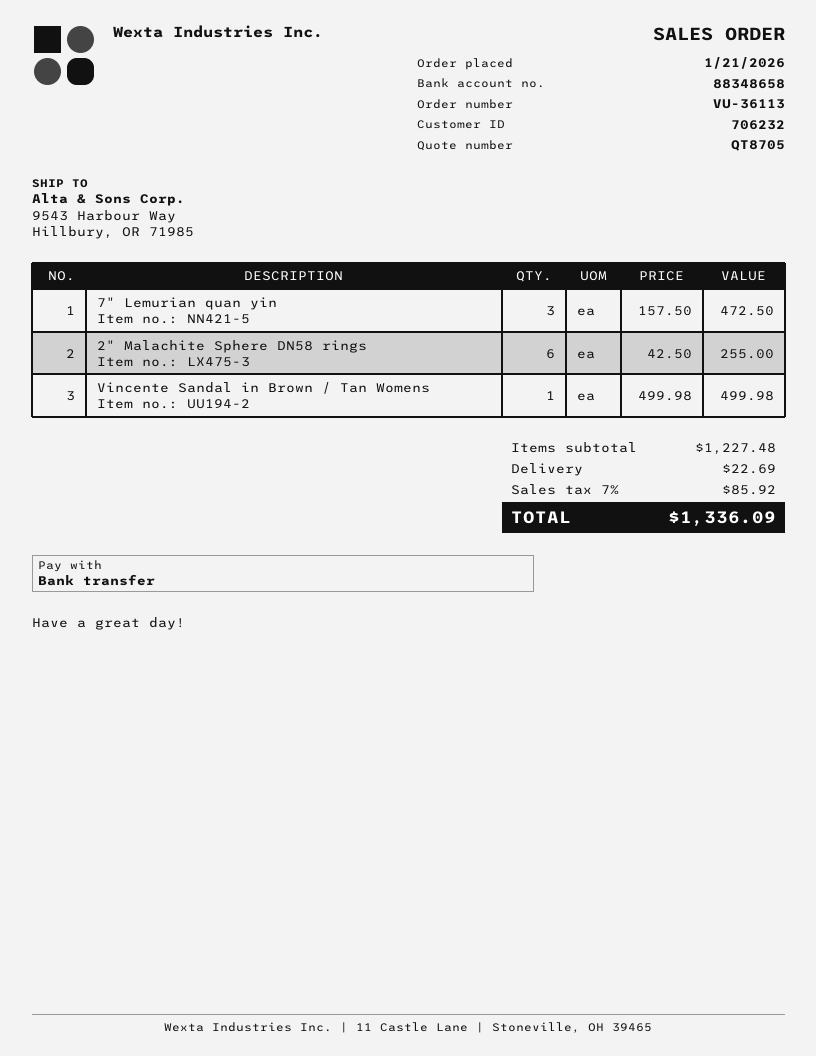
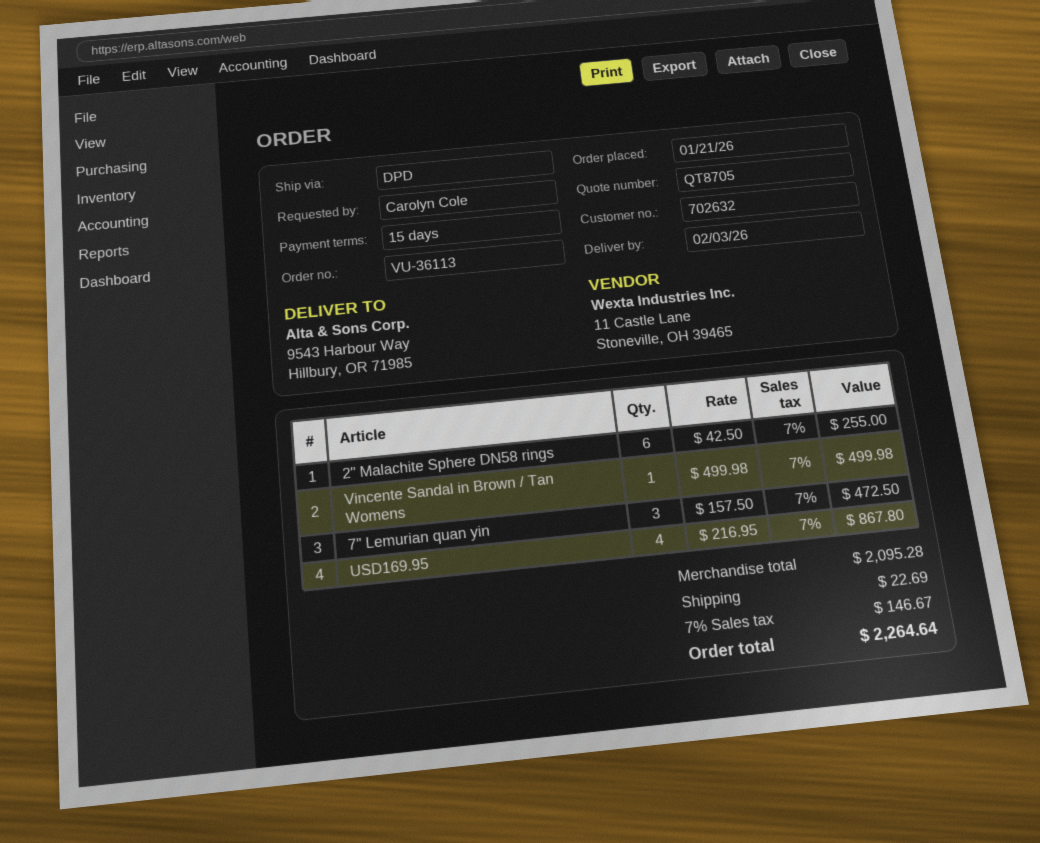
customer number: 706232 -> 702632
USD169.95: none -> 4 x 216.95 = 867.80
subtotal: 1227.48 -> 2095.28
tax: 7% = 85.92 -> 7% = 146.67
total: 1336.09 -> 2264.64

